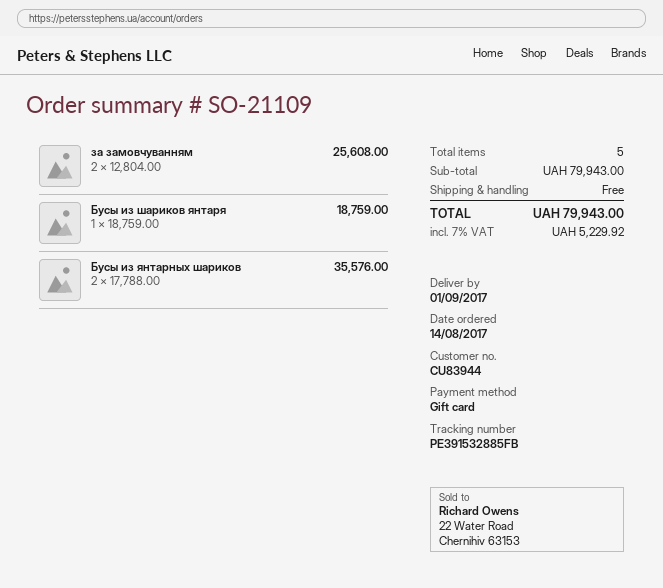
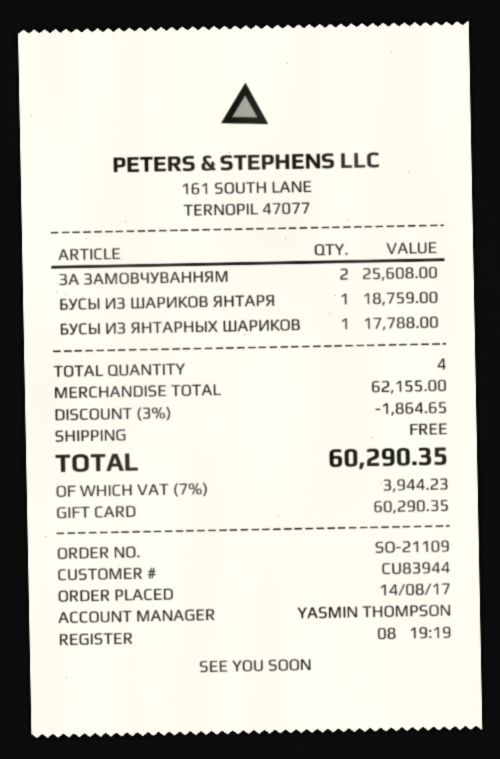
Бусы из янтарных шариков: 2 for 35576.00 -> 1 for 17788.00
total quantity: 5 -> 4
subtotal: 79943.00 -> 62155.00
discount: none -> 3% = 1864.65
tax: 7% = 5229.92 -> 7% = 3944.23
total: 79943.00 -> 60290.35

